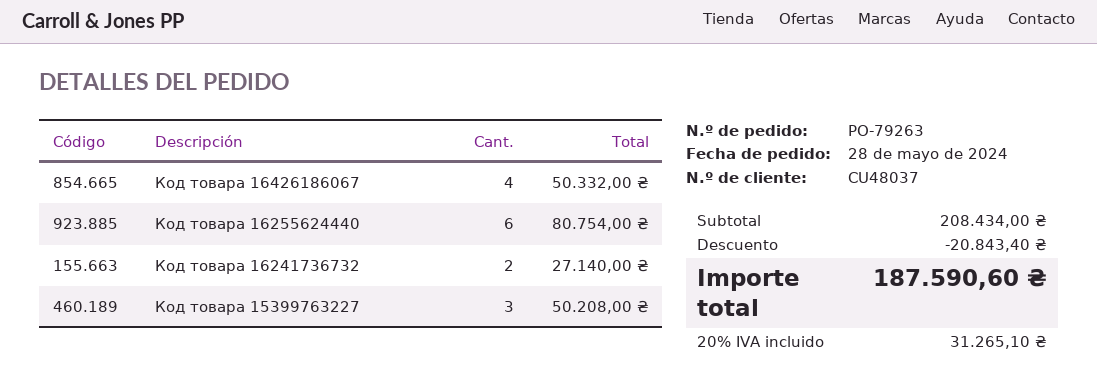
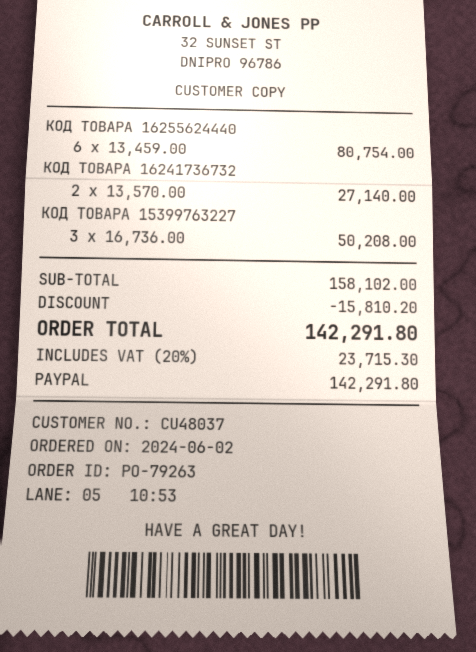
order date: 2024-05-28 -> 2024-06-02
Код товара 16426186067: 4 for 50332.00 -> none
subtotal: 208434.00 -> 158102.00
discount: 20843.40 -> 15810.20
tax: 20% = 31265.10 -> 20% = 23715.30
total: 187590.60 -> 142291.80

